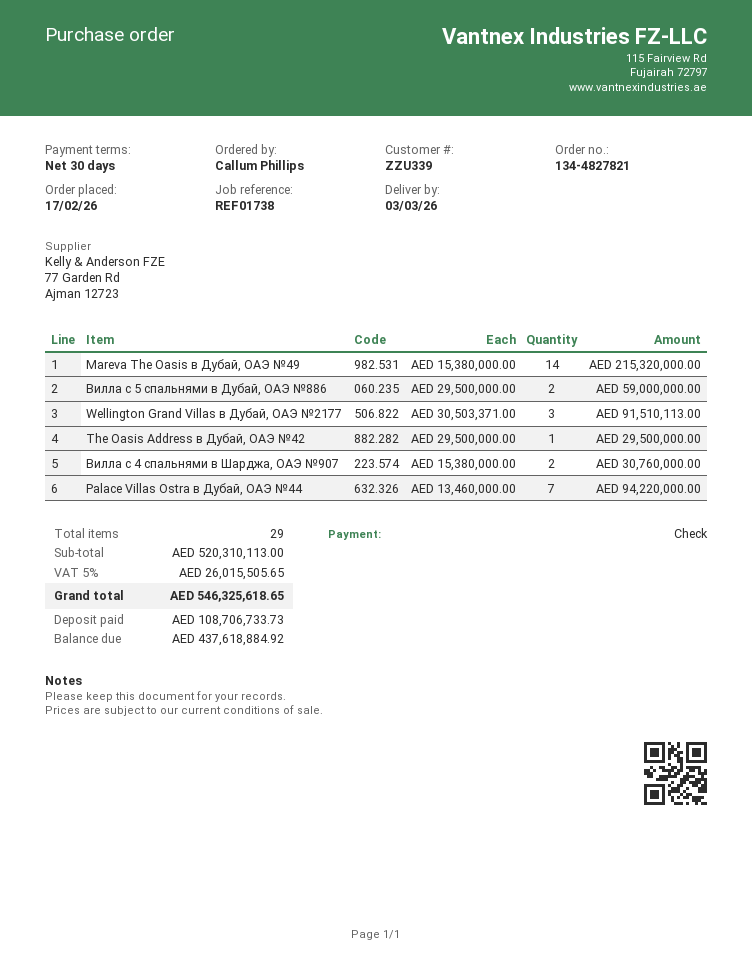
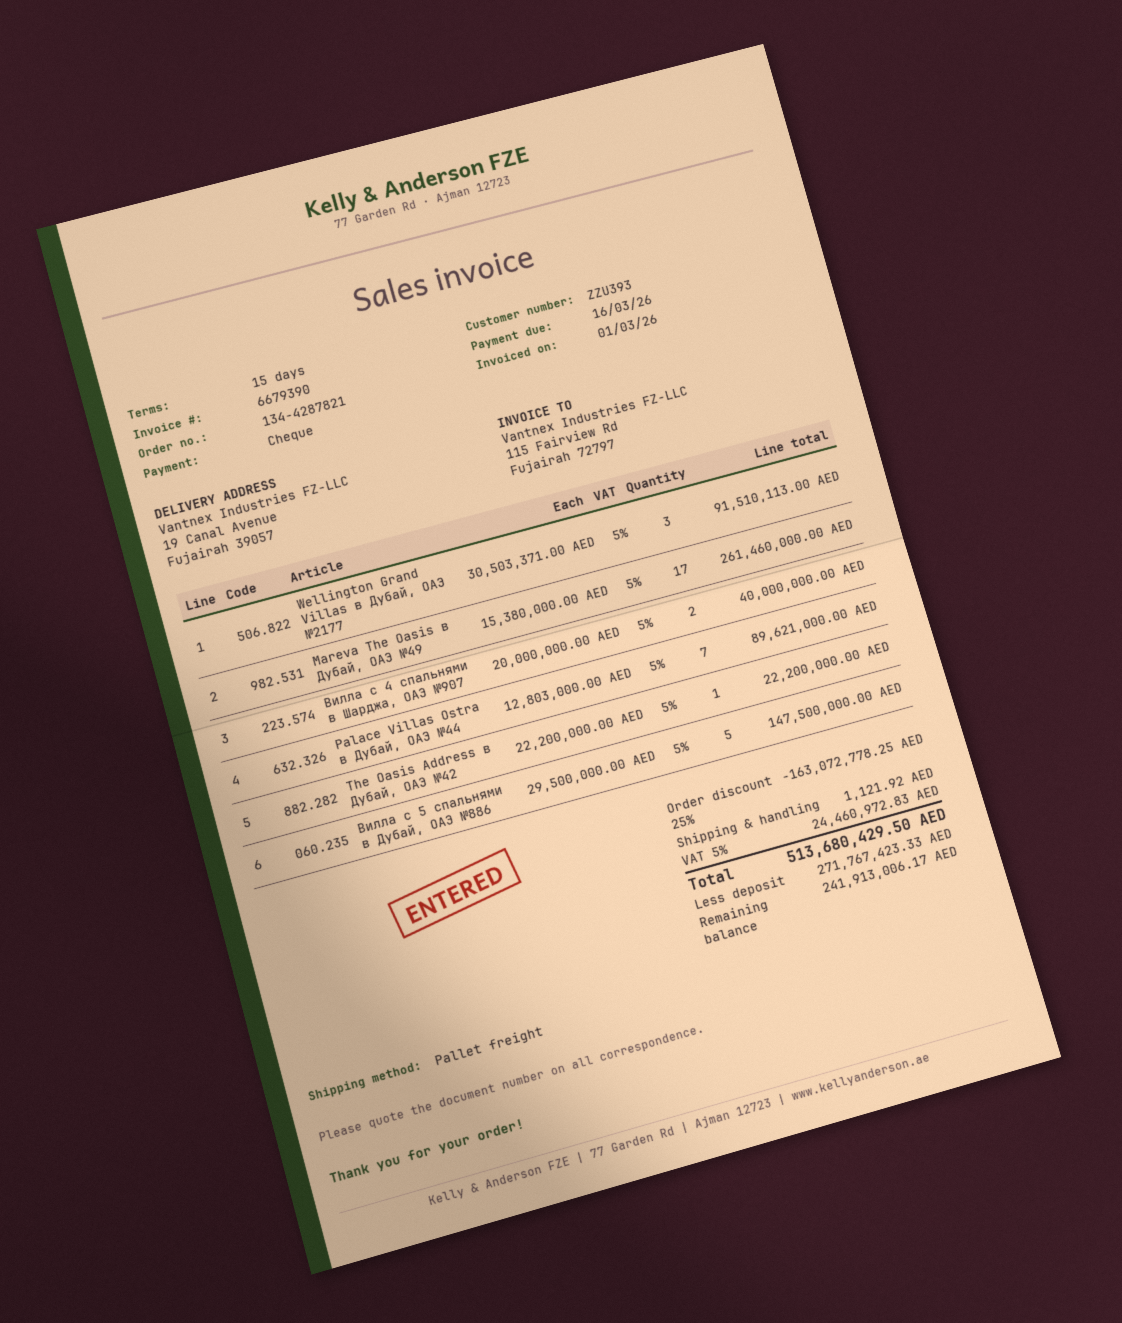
order number: 134-4827821 -> 134-4287821
payment terms: 30 days -> 15 days
customer number: ZZU339 -> ZZU393
Mareva The Oasis в Дубай, ОАЭ №49: 14 x 15380000.00 = 215320000.00 -> 17 x 15380000.00 = 261460000.00
Вилла с 5 спальнями в Дубай, ОАЭ №886: 2 x 29500000.00 = 59000000.00 -> 5 x 29500000.00 = 147500000.00
The Oasis Address в Дубай, ОАЭ №42: 1 x 29500000.00 = 29500000.00 -> 1 x 22200000.00 = 22200000.00
Вилла с 4 спальнями в Шарджа, ОАЭ №907: 2 x 15380000.00 = 30760000.00 -> 2 x 20000000.00 = 40000000.00
Palace Villas Ostra в Дубай, ОАЭ №44: 7 x 13460000.00 = 94220000.00 -> 7 x 12803000.00 = 89621000.00
discount: none -> 25% = 163072778.25
shipping: none -> 1121.92
tax: 5% = 26015505.65 -> 5% = 24460972.83
total: 546325618.65 -> 513680429.50
deposit: 108706733.73 -> 271767423.33
balance: 437618884.92 -> 241913006.17

